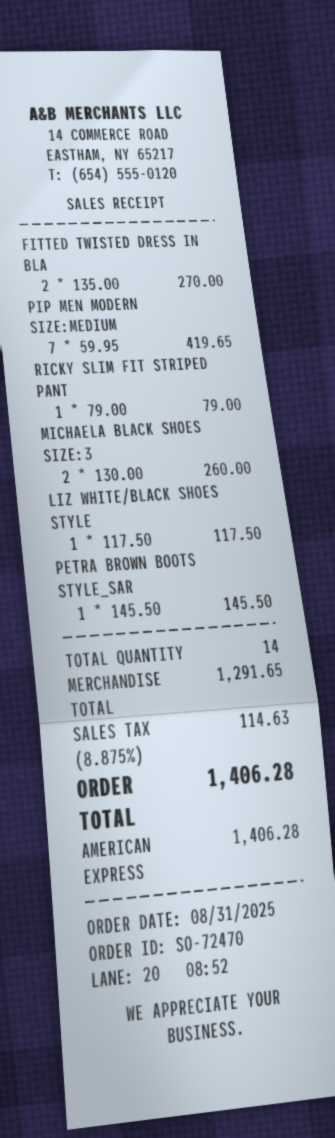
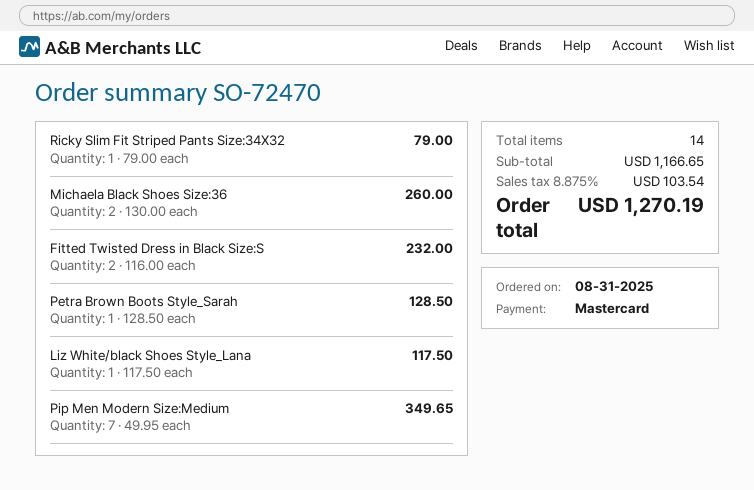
payment method: American Express -> Mastercard
FITTED TWISTED DRESS IN BLA: 2 x 135.00 = 270.00 -> 2 x 116.00 = 232.00
PIP MEN MODERN SIZE:MEDIUM: 7 x 59.95 = 419.65 -> 7 x 49.95 = 349.65
PETRA BROWN BOOTS STYLE_SAR: 1 x 145.50 = 145.50 -> 1 x 128.50 = 128.50
subtotal: 1291.65 -> 1166.65
tax: 8.875% = 114.63 -> 8.875% = 103.54
total: 1406.28 -> 1270.19

